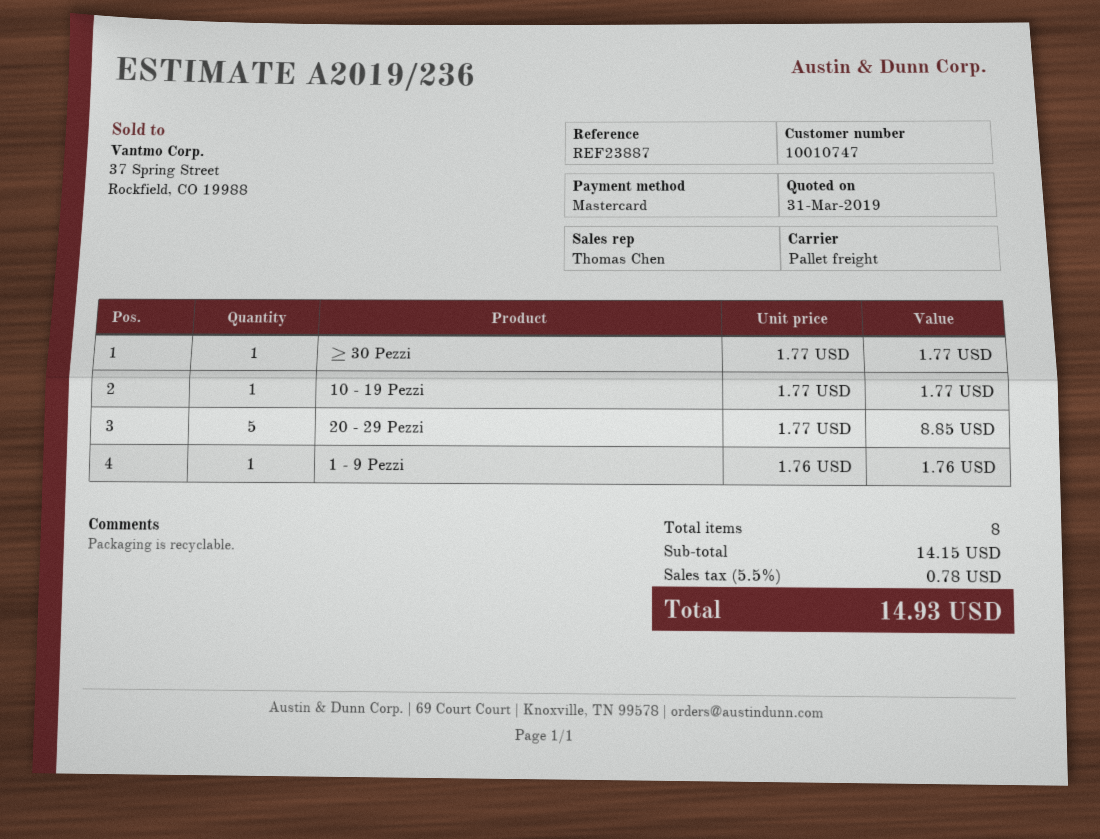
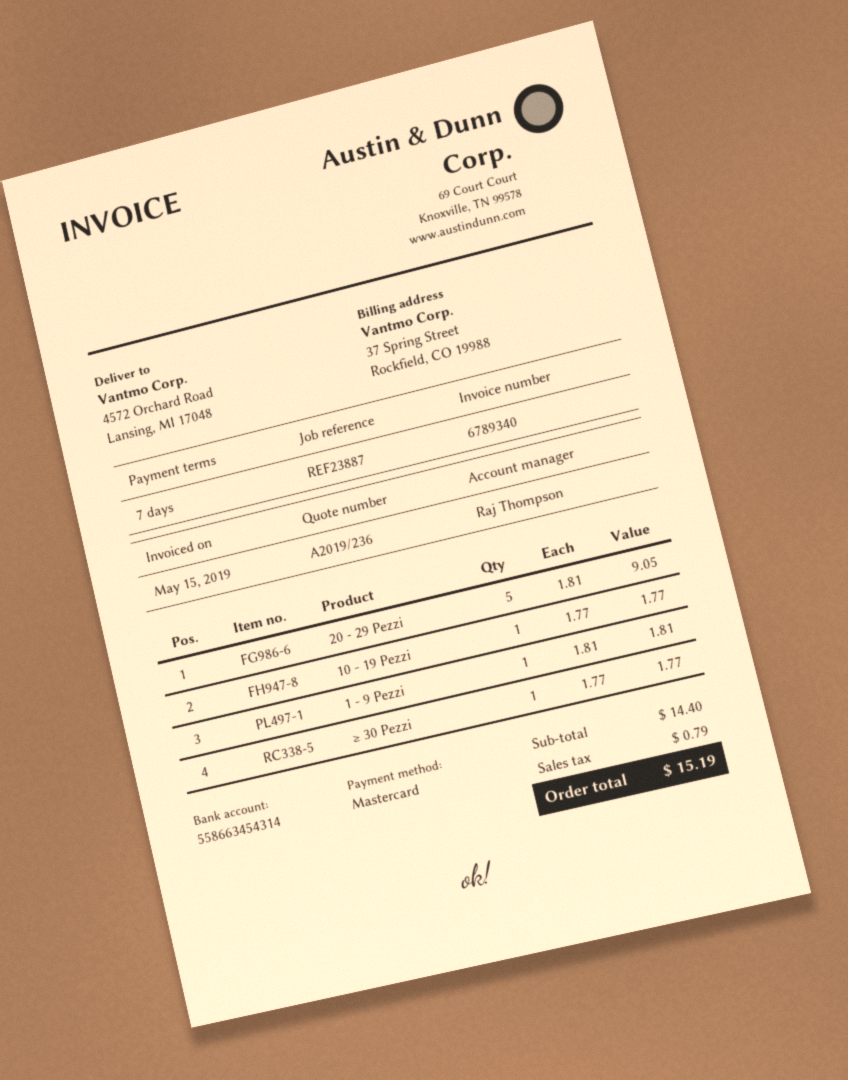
sales rep: Thomas Chen -> Raj Thompson
20 - 29 Pezzi: 5 x 1.77 = 8.85 -> 5 x 1.81 = 9.05
1 - 9 Pezzi: 1 x 1.76 = 1.76 -> 1 x 1.81 = 1.81
subtotal: 14.15 -> 14.40
tax: 0.78 -> 0.79
total: 14.93 -> 15.19

